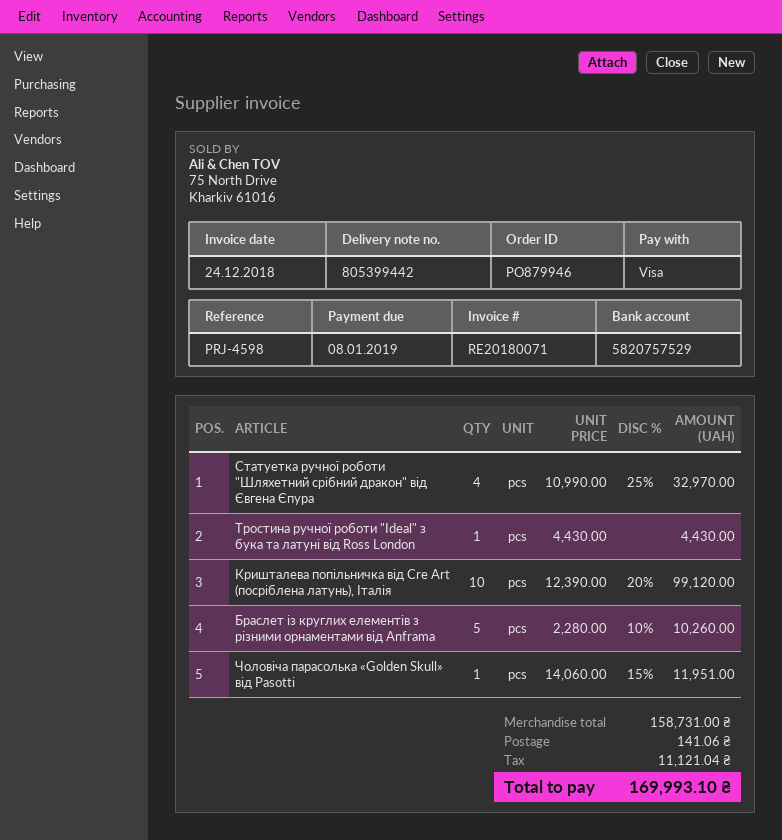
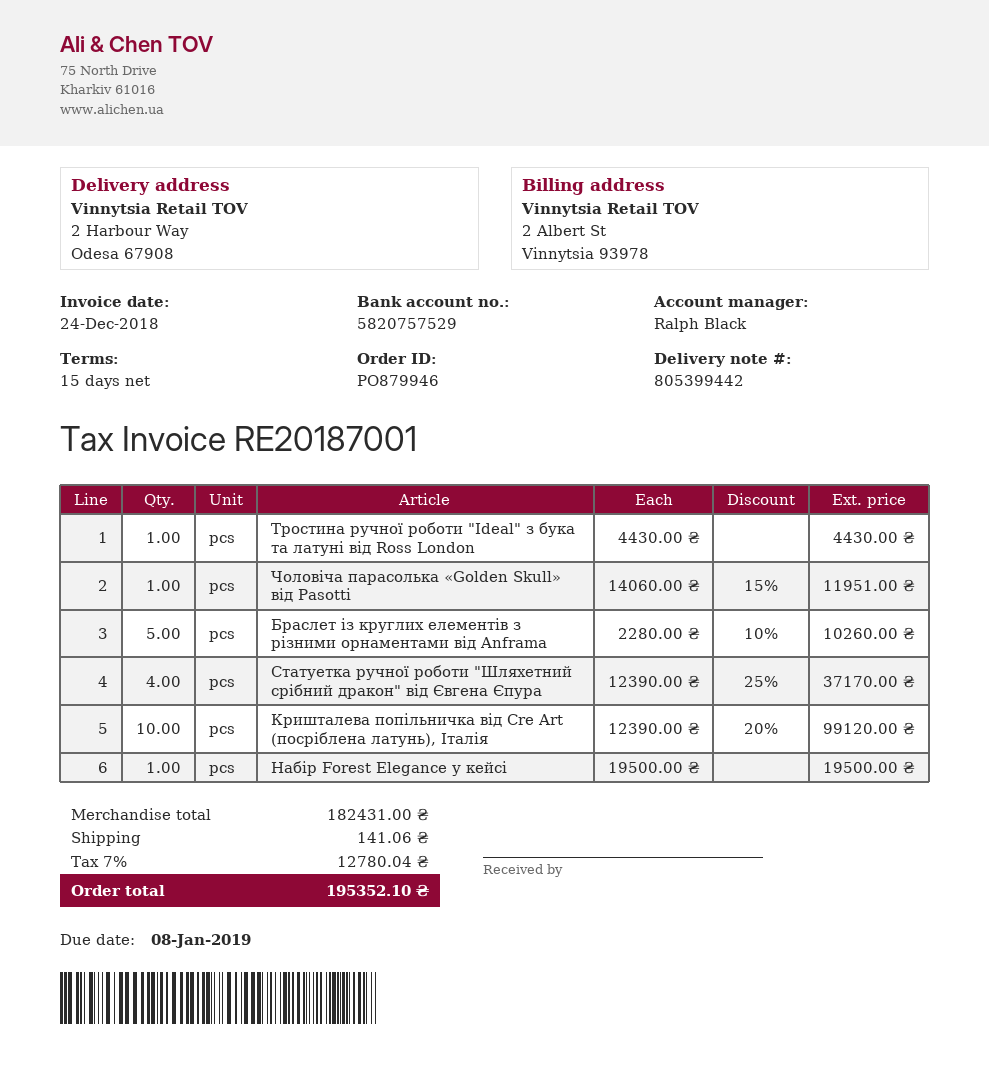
invoice number: RE20180071 -> RE20187001
Статуетка ручної роботи "Шляхетний срібний дракон" від Євгена Єпура: 4 x 10990.00 - 25% = 32970.00 -> 4 x 12390.00 - 25% = 37170.00
Набір Forest Elegance у кейсі: none -> 1 x 19500.00 = 19500.00
subtotal: 158731.00 -> 182431.00
tax: 11121.04 -> 12780.04
total: 169993.10 -> 195352.10

